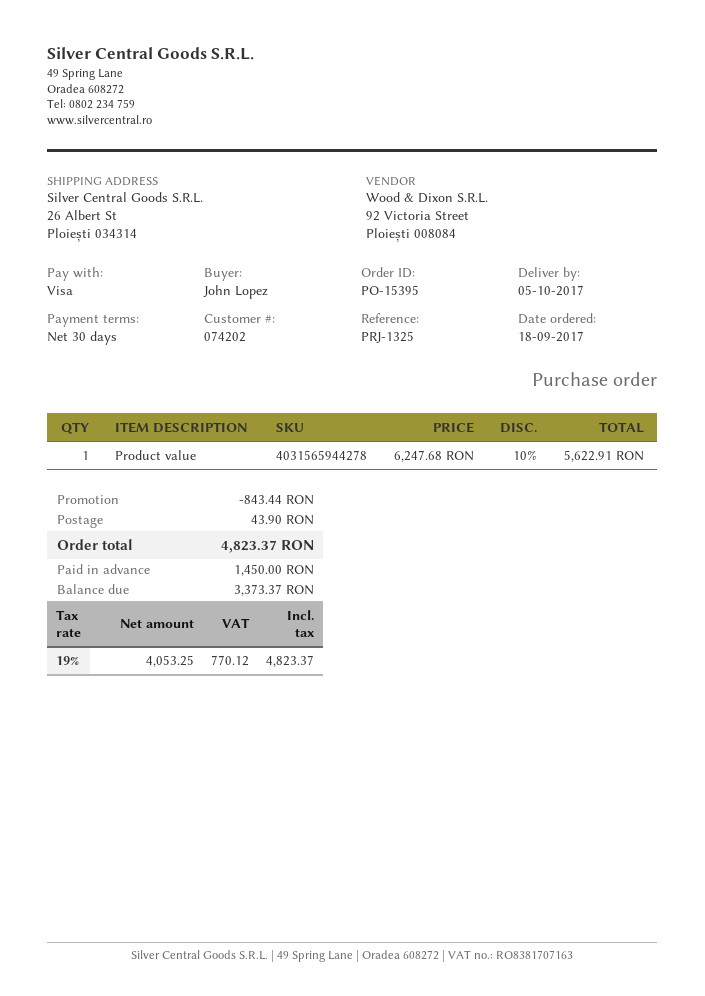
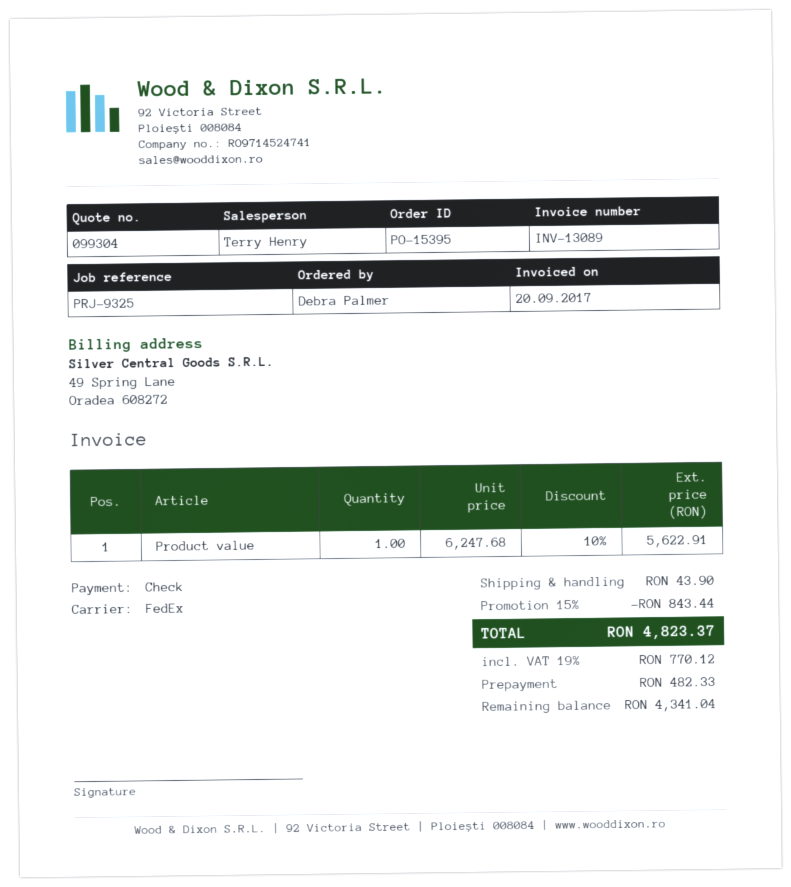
reference: PRJ-1325 -> PRJ-9325
ordered by: John Lopez -> Debra Palmer
payment method: Visa -> cheque
deposit: 1450.00 -> 482.33
balance: 3373.37 -> 4341.04

